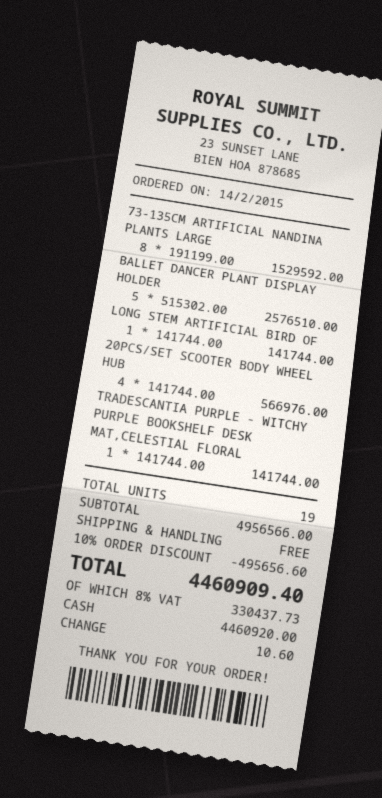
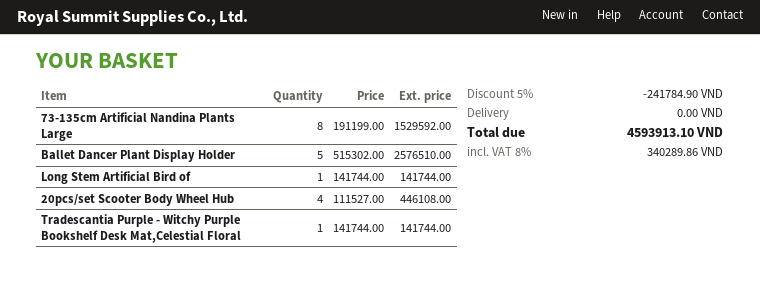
20PCS/SET SCOOTER BODY WHEEL HUB: 4 x 141744.00 = 566976.00 -> 4 x 111527.00 = 446108.00
discount: 10% = 495656.60 -> 5% = 241784.90
tax: 8% = 330437.73 -> 8% = 340289.86
total: 4460909.40 -> 4593913.10

